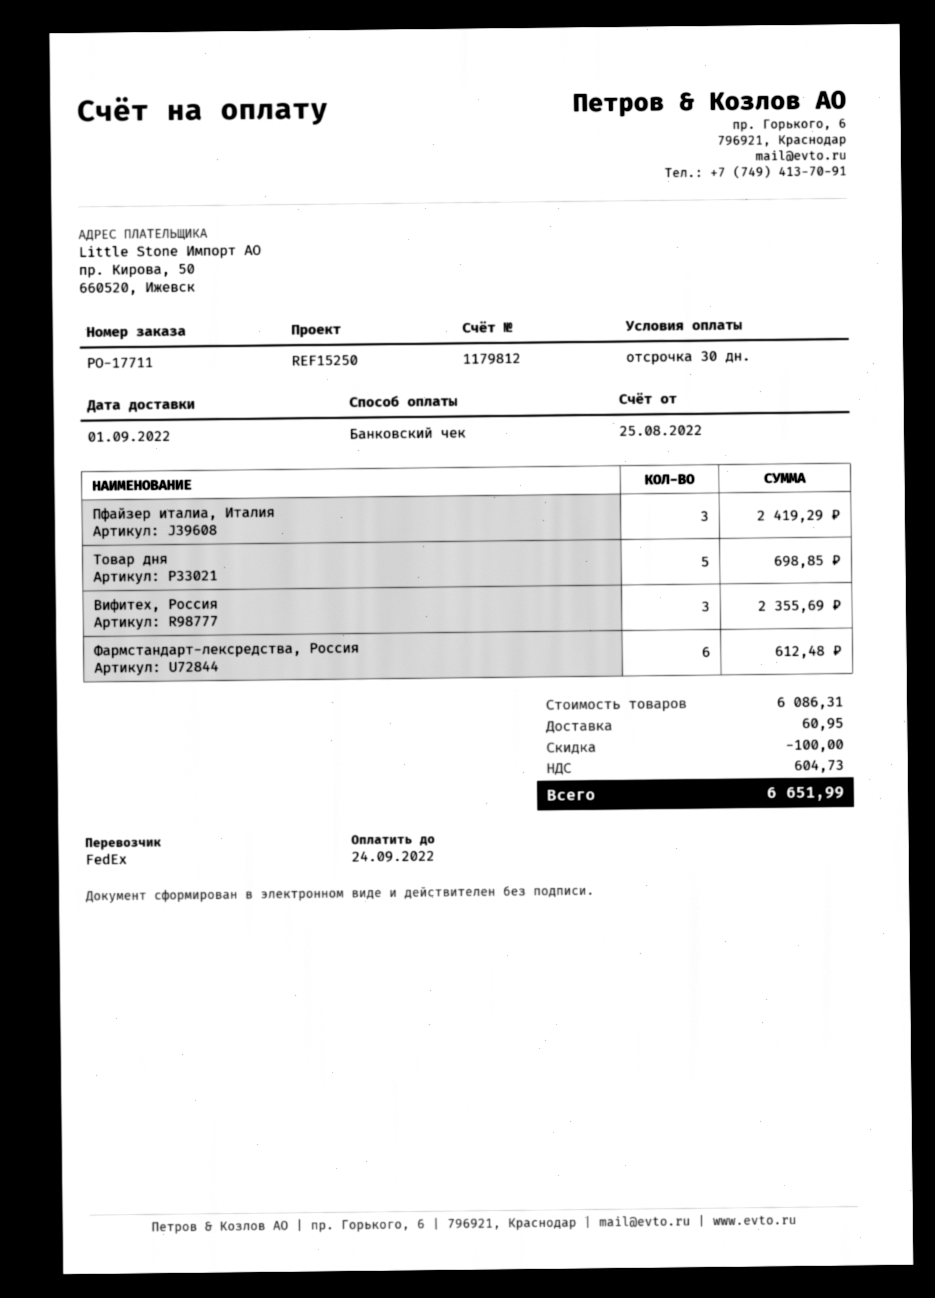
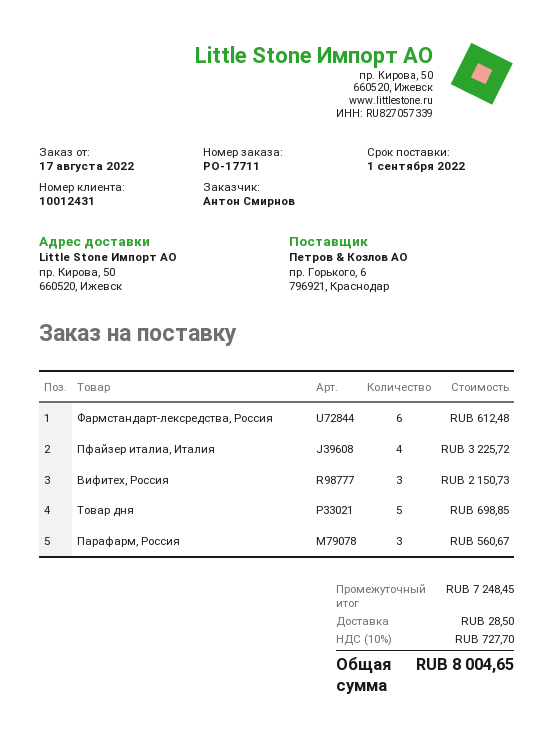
Пфайзер италиа, Италия: 3 for 2419.29 -> 4 for 3225.72
Вифитех, Россия: 3 for 2355.69 -> 3 for 2150.73
Парафарм, Россия: none -> 3 for 560.67
subtotal: 6086.31 -> 7248.45
discount: 100.00 -> none
shipping: 60.95 -> 28.50
tax: 604.73 -> 727.70
total: 6651.99 -> 8004.65

